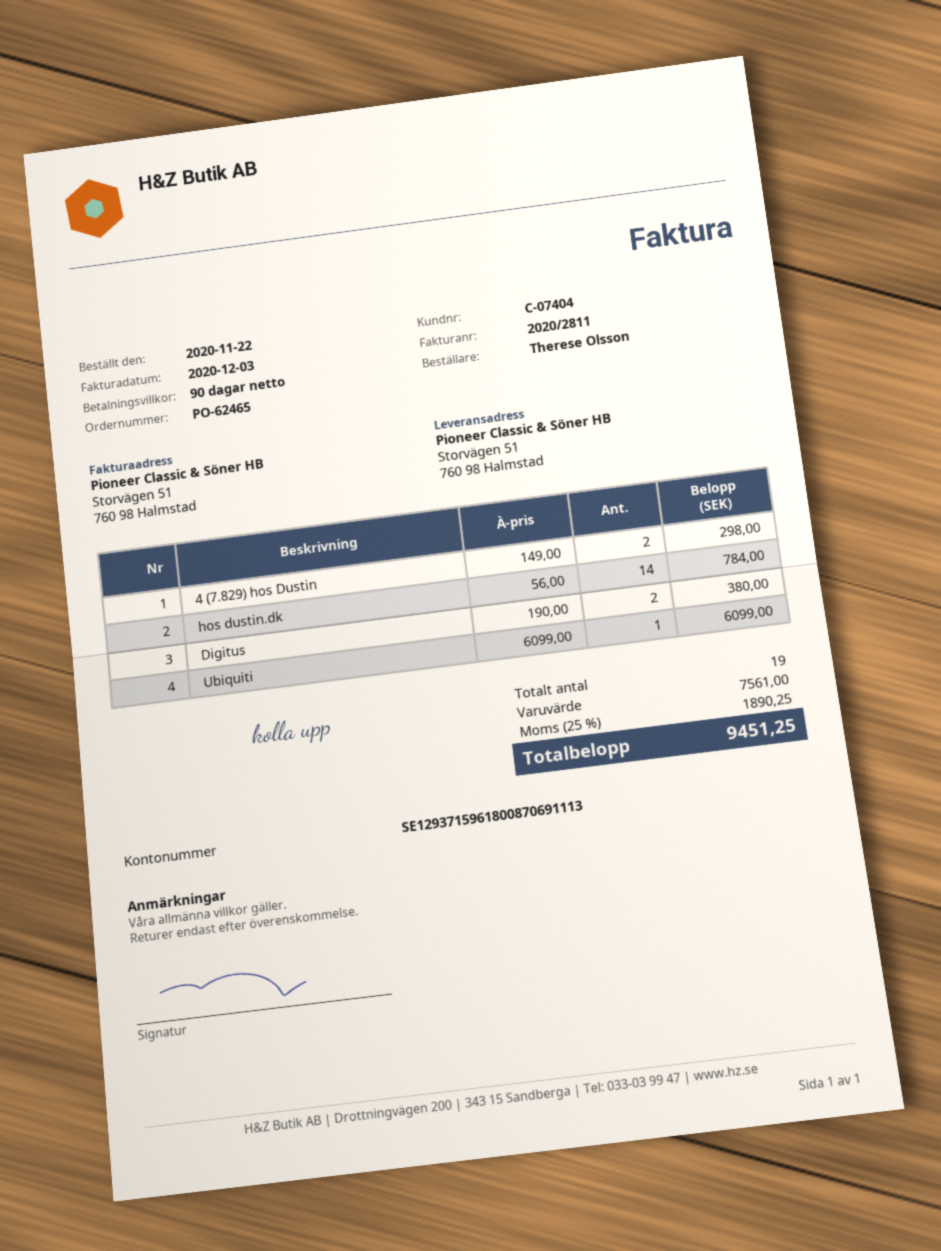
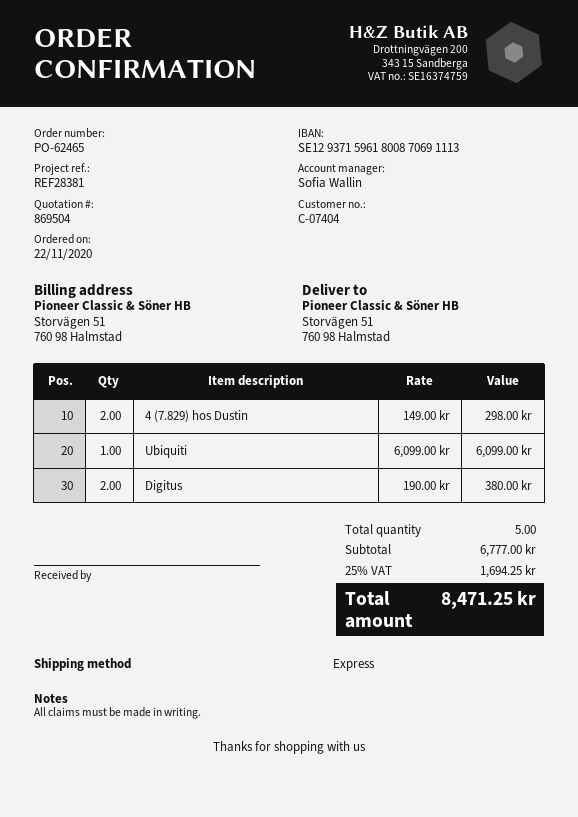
hos dustin.dk: 14 x 56.00 = 784.00 -> none
total quantity: 19 -> 5
subtotal: 7561.00 -> 6777.00
tax: 25% = 1890.25 -> 25% = 1694.25
total: 9451.25 -> 8471.25

